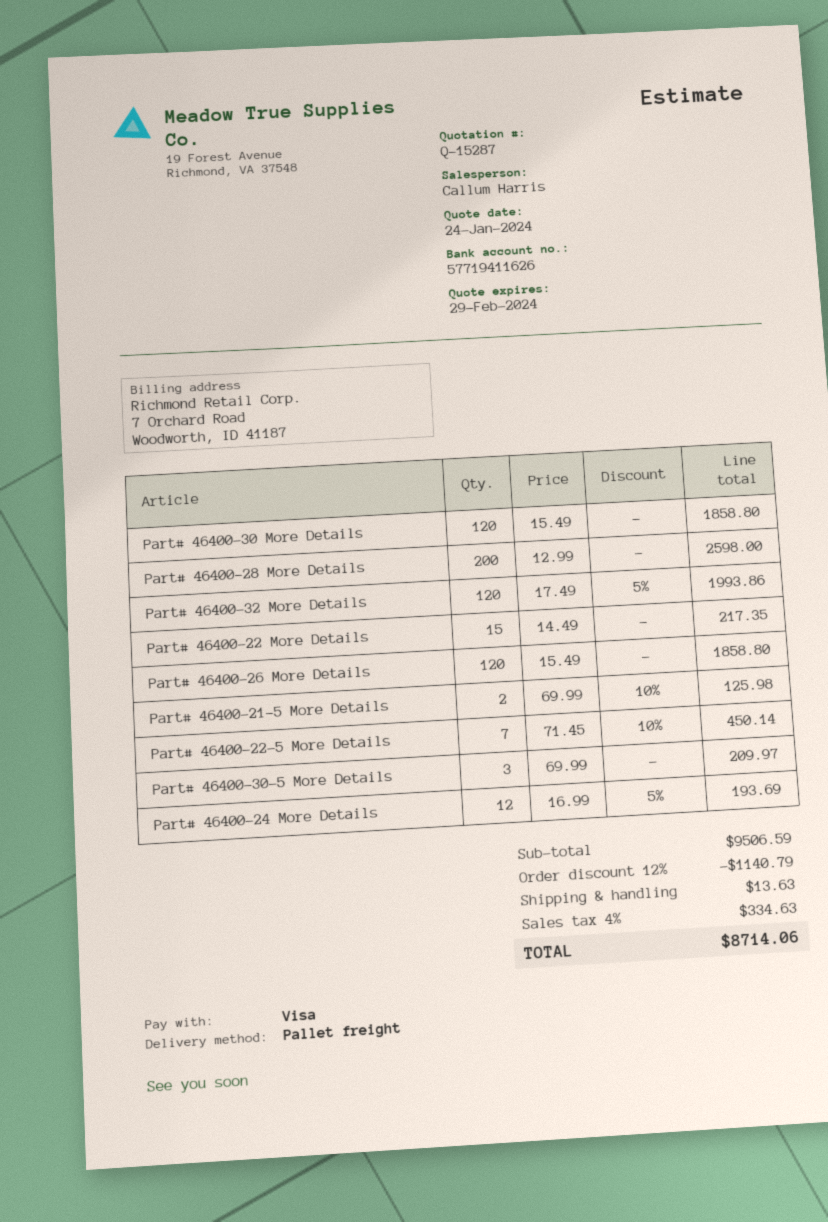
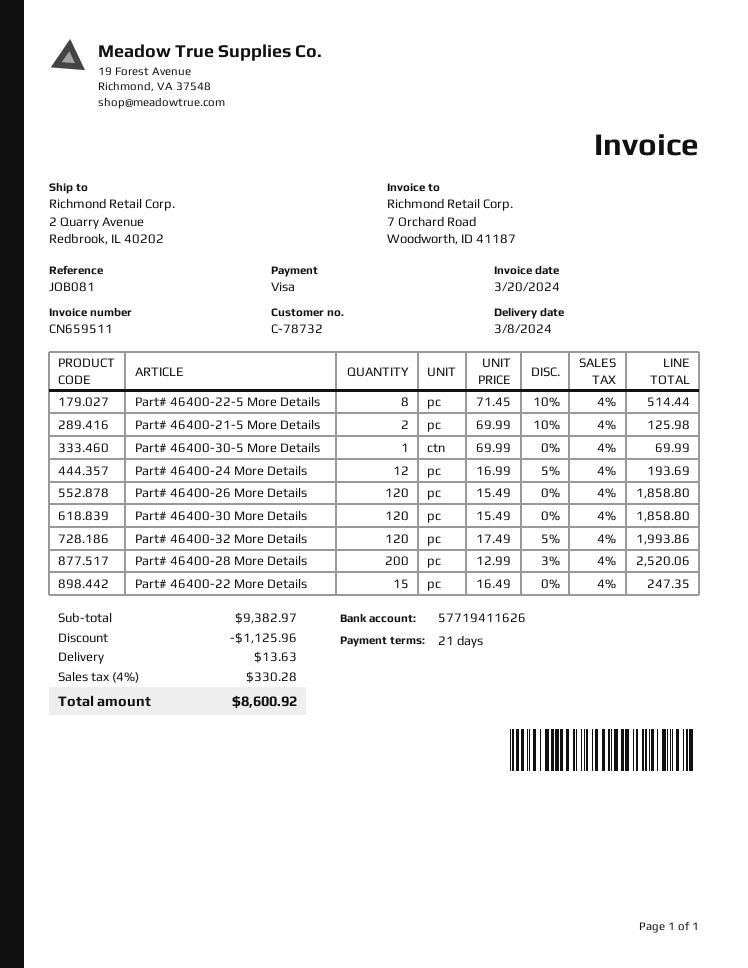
Part# 46400-28 More Details: 200 x 12.99 = 2598.00 -> 200 x 12.99 - 3% = 2520.06
Part# 46400-22 More Details: 15 x 14.49 = 217.35 -> 15 x 16.49 = 247.35
Part# 46400-22-5 More Details: 7 x 71.45 - 10% = 450.14 -> 8 x 71.45 - 10% = 514.44
Part# 46400-30-5 More Details: 3 x 69.99 = 209.97 -> 1 x 69.99 = 69.99
subtotal: 9506.59 -> 9382.97
discount: 1140.79 -> 1125.96
tax: 4% = 334.63 -> 4% = 330.28
total: 8714.06 -> 8600.92

